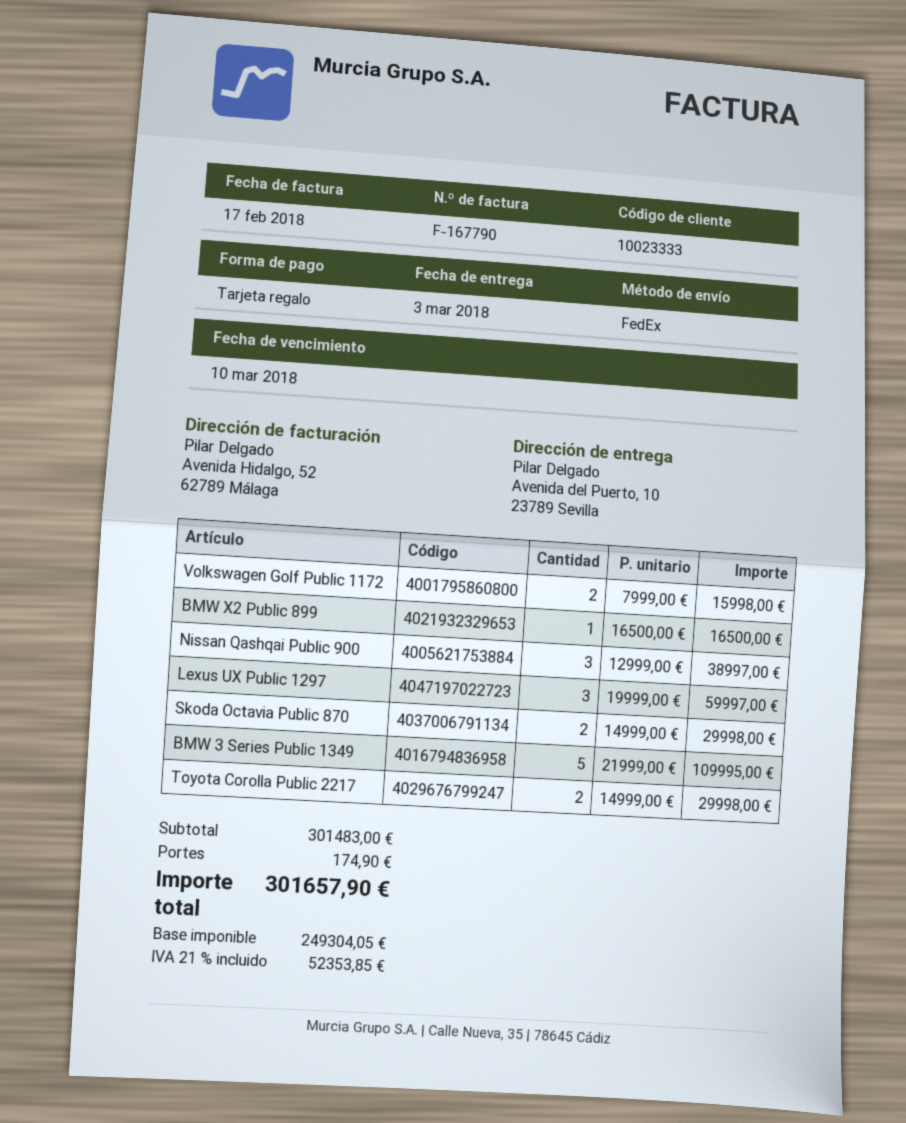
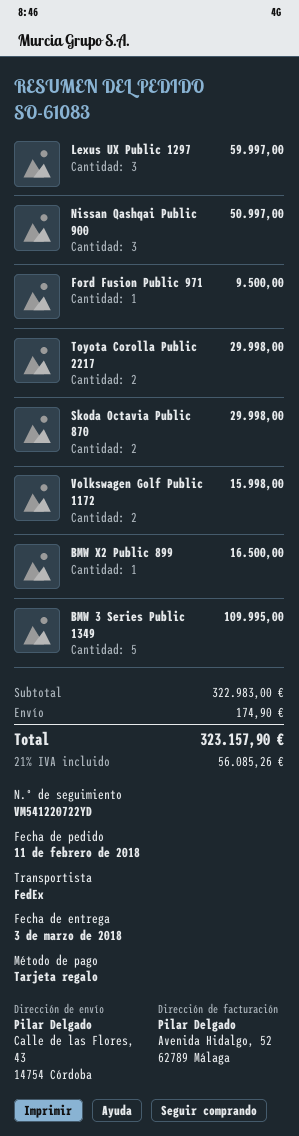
ship to: Avenida del Puerto, 10, 23789 Sevilla -> Calle de las Flores, 43, 14754 Córdoba
Nissan Qashqai Public 900: 3 for 38997.00 -> 3 for 50997.00
Ford Fusion Public 971: none -> 1 for 9500.00
subtotal: 301483.00 -> 322983.00
tax: 21% = 52353.85 -> 21% = 56085.26
total: 301657.90 -> 323157.90

